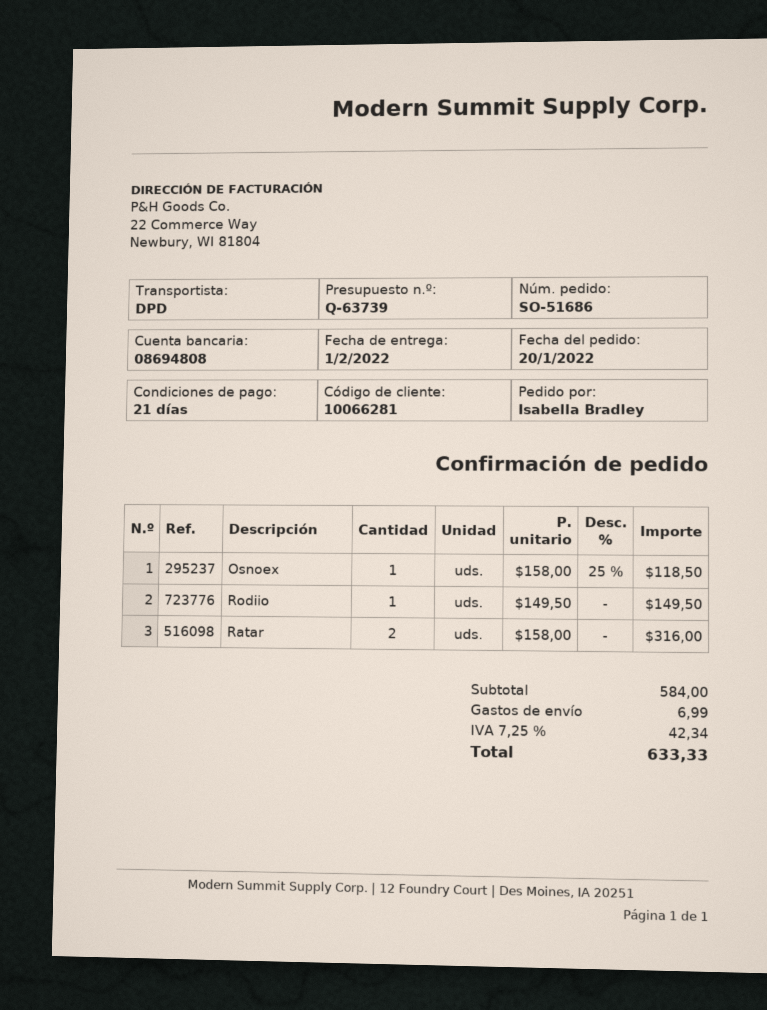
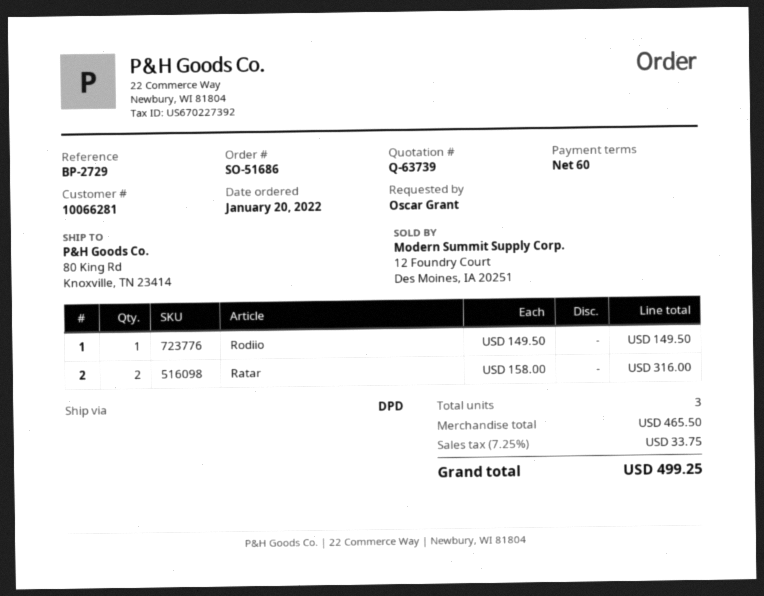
payment terms: 21 days -> 60 days
ordered by: Isabella Bradley -> Oscar Grant
Osnoex: 1 x 158.00 - 25% = 118.50 -> none
subtotal: 584.00 -> 465.50
shipping: 6.99 -> none
tax: 7.25% = 42.34 -> 7.25% = 33.75
total: 633.33 -> 499.25

